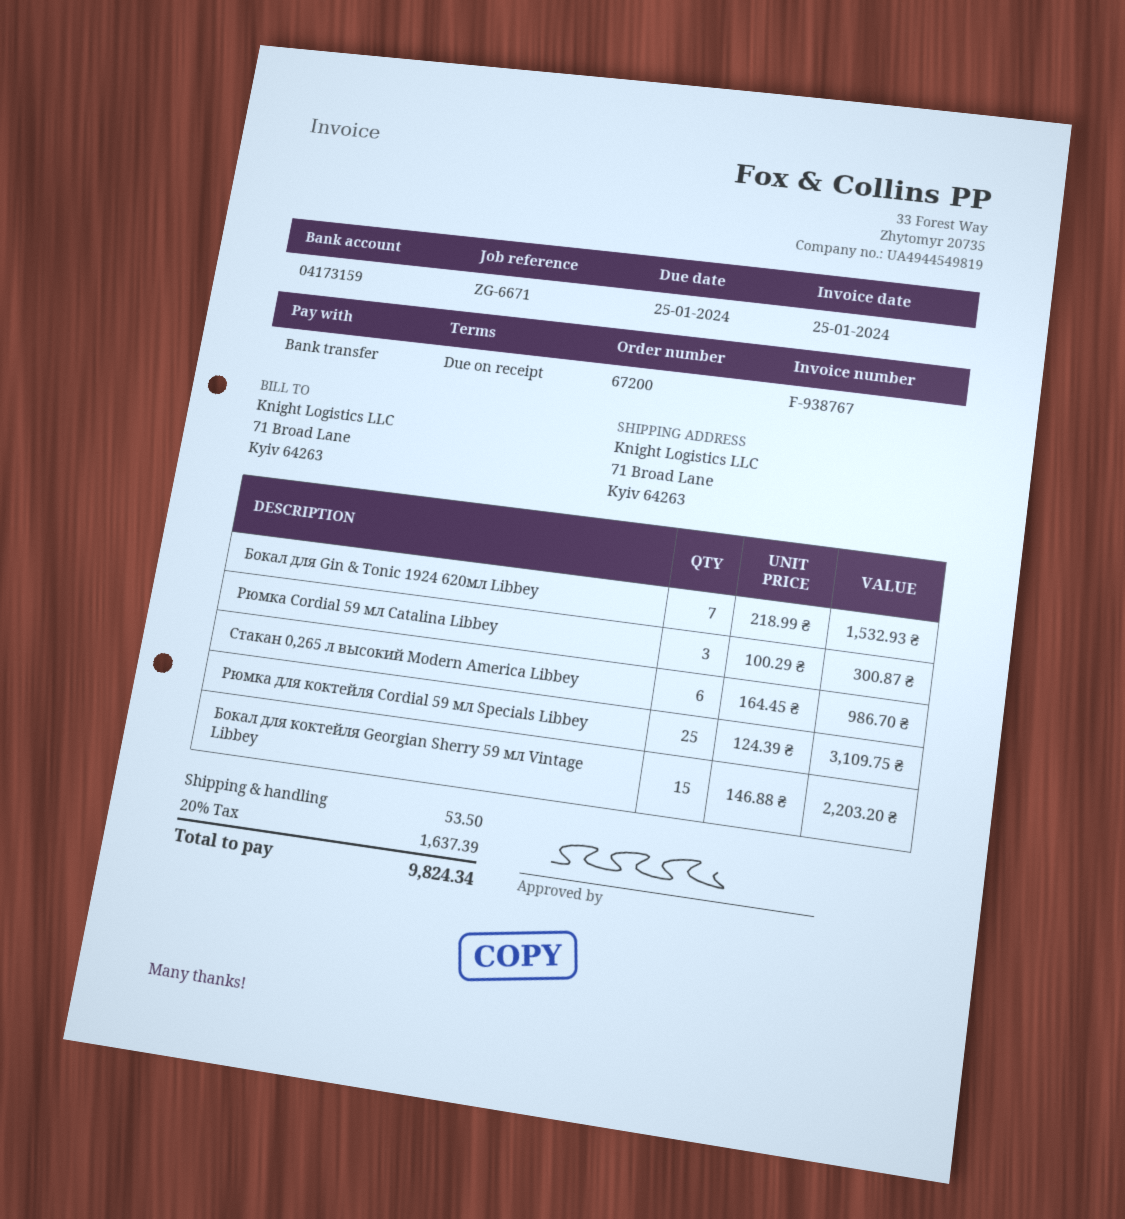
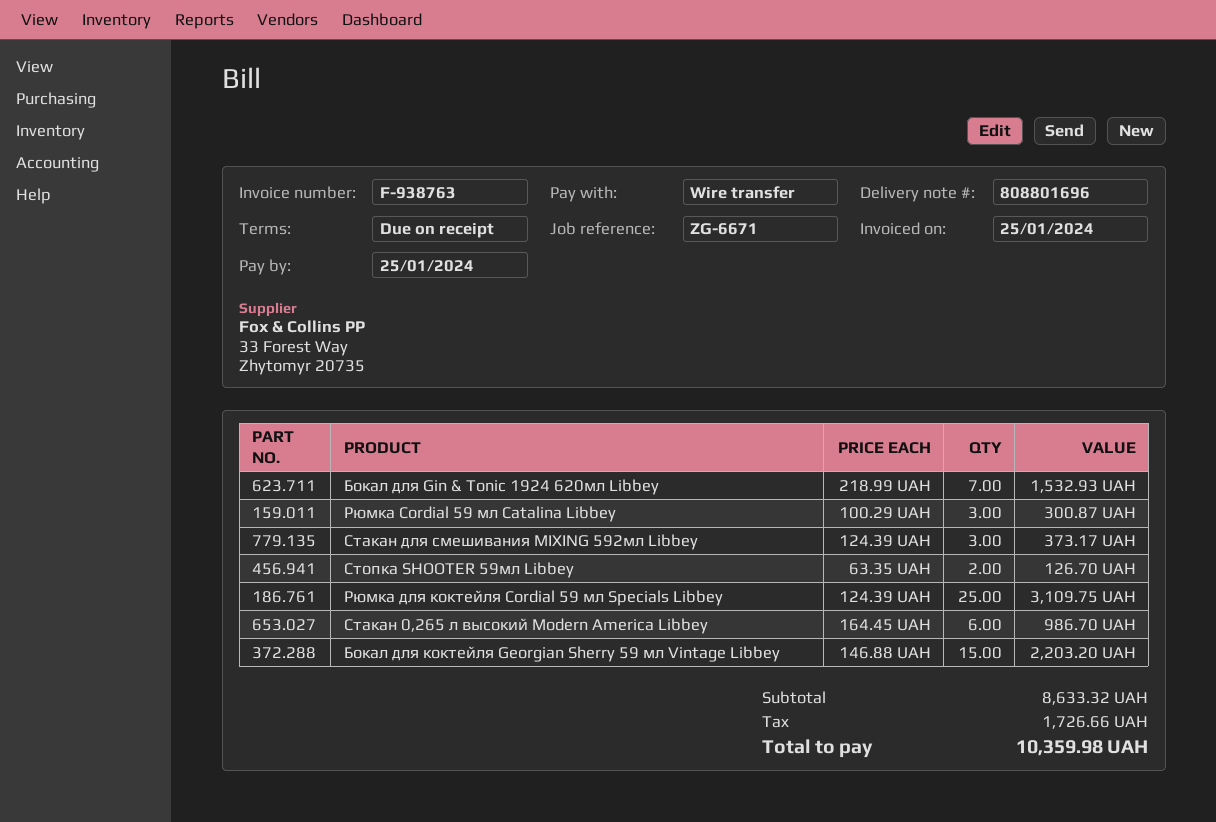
invoice number: F-938767 -> F-938763
Стакан для смешивания MIXING 592мл Libbey: none -> 3 x 124.39 = 373.17
Стопка SHOOTER 59мл Libbey: none -> 2 x 63.35 = 126.70
shipping: 53.50 -> none
tax: 1637.39 -> 1726.66
total: 9824.34 -> 10359.98

